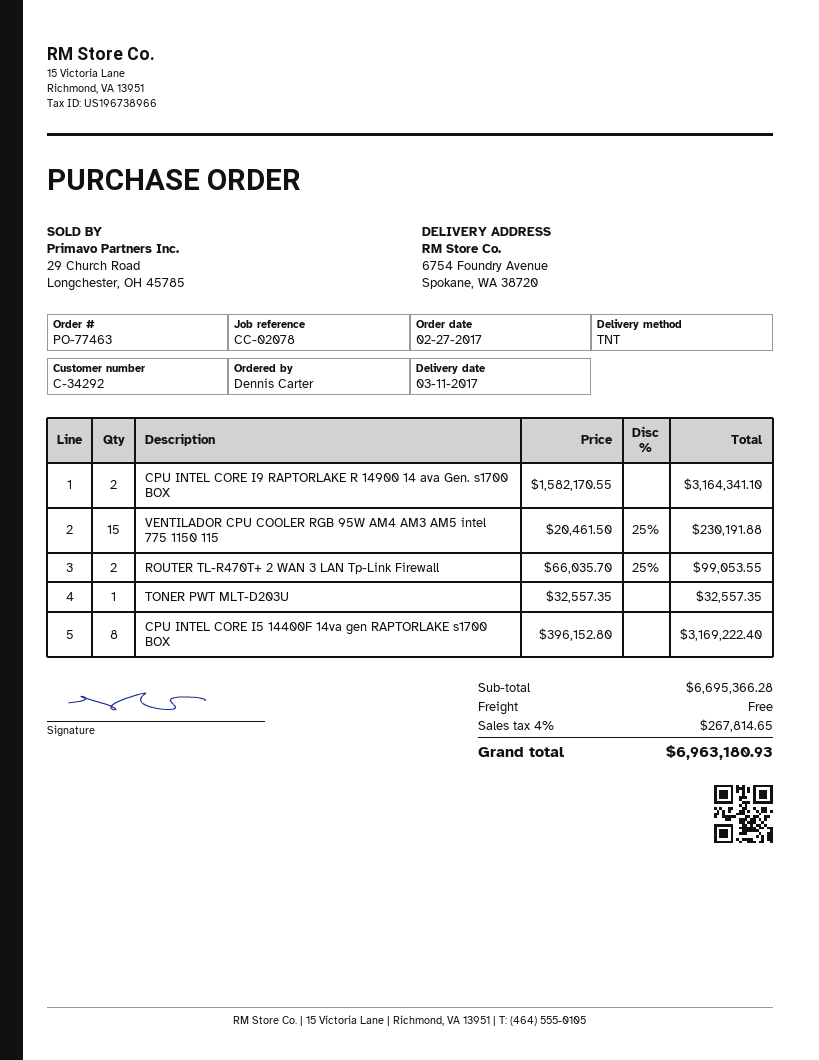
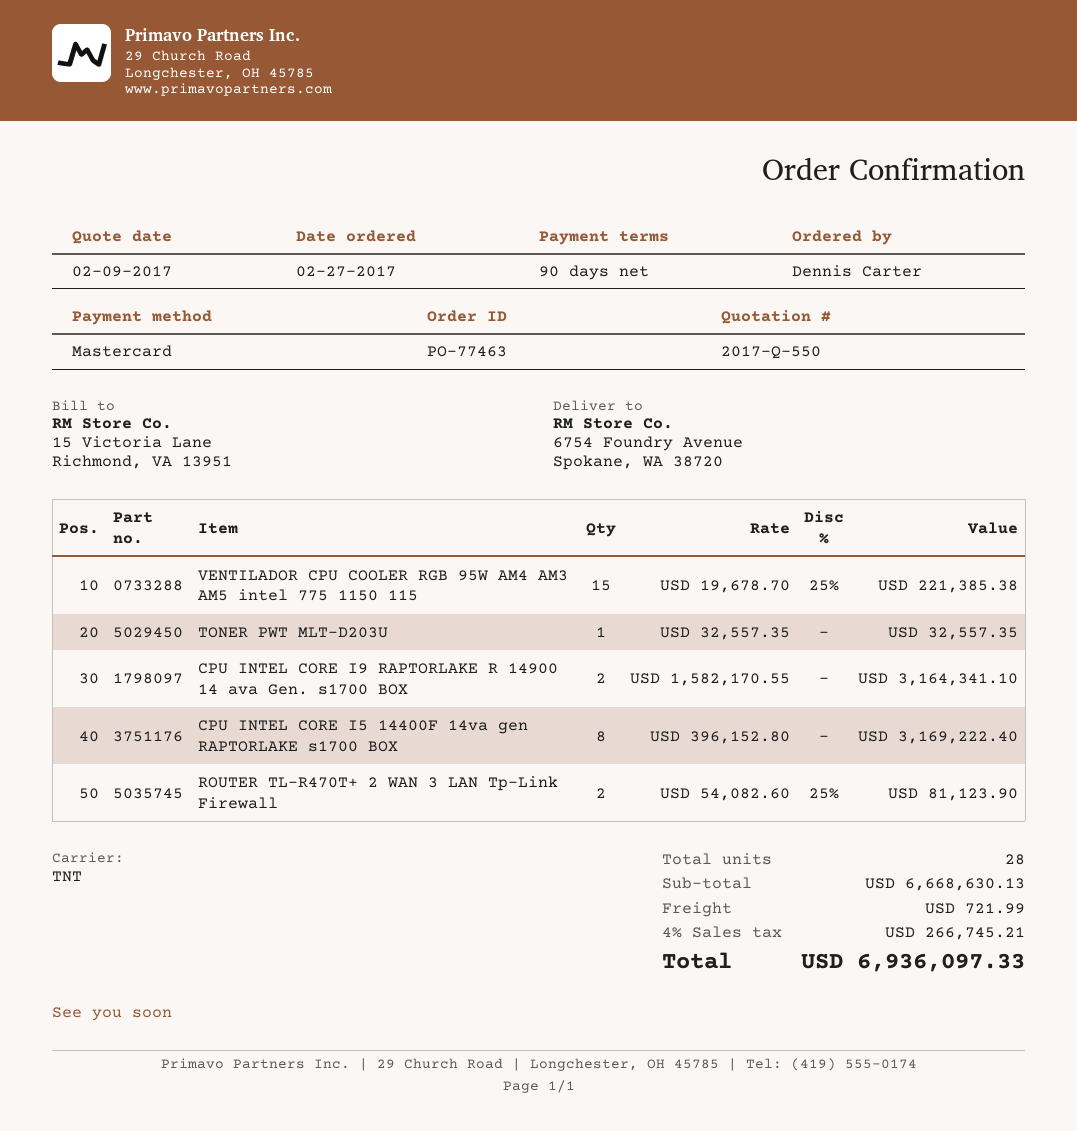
VENTILADOR CPU COOLER RGB 95W AM4 AM3 AM5 intel 775 1150 115: 15 x 20461.50 - 25% = 230191.88 -> 15 x 19678.70 - 25% = 221385.38
ROUTER TL-R470T+ 2 WAN 3 LAN Tp-Link Firewall: 2 x 66035.70 - 25% = 99053.55 -> 2 x 54082.60 - 25% = 81123.90
subtotal: 6695366.28 -> 6668630.13
shipping: 0.00 -> 721.99
tax: 4% = 267814.65 -> 4% = 266745.21
total: 6963180.93 -> 6936097.33

